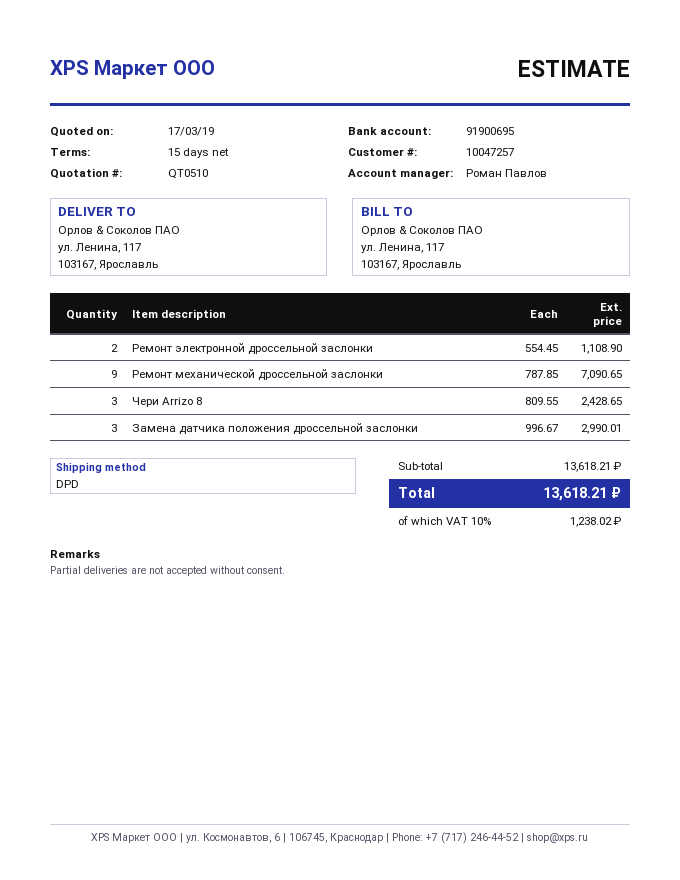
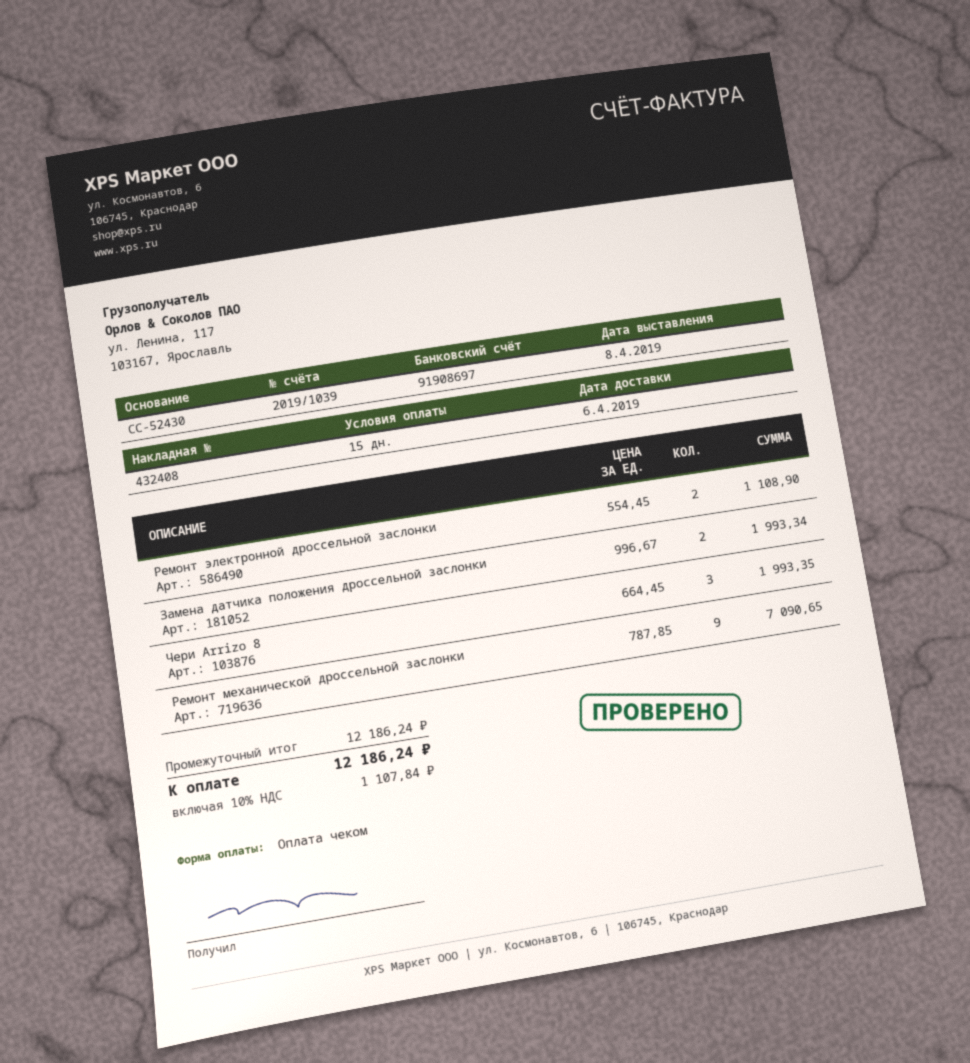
bank account: 91900695 -> 91908697
Чери Arrizo 8: 3 x 809.55 = 2428.65 -> 3 x 664.45 = 1993.35
Замена датчика положения дроссельной заслонки: 3 x 996.67 = 2990.01 -> 2 x 996.67 = 1993.34
subtotal: 13618.21 -> 12186.24
tax: 10% = 1238.02 -> 10% = 1107.84
total: 13618.21 -> 12186.24

